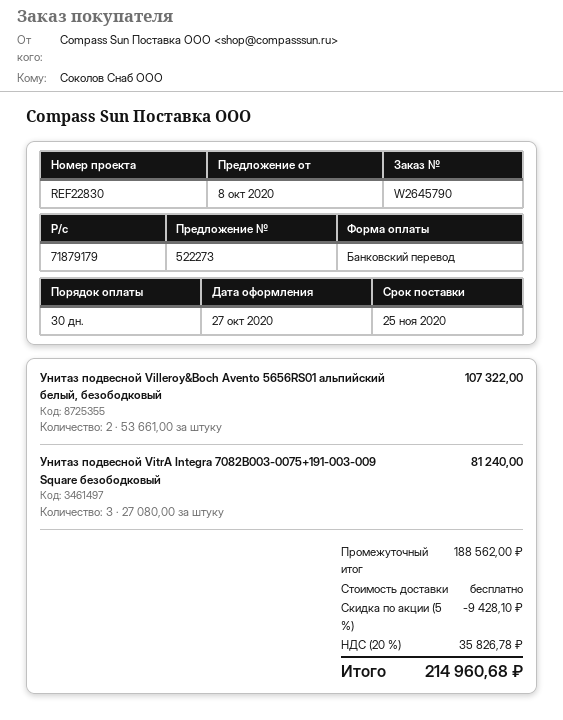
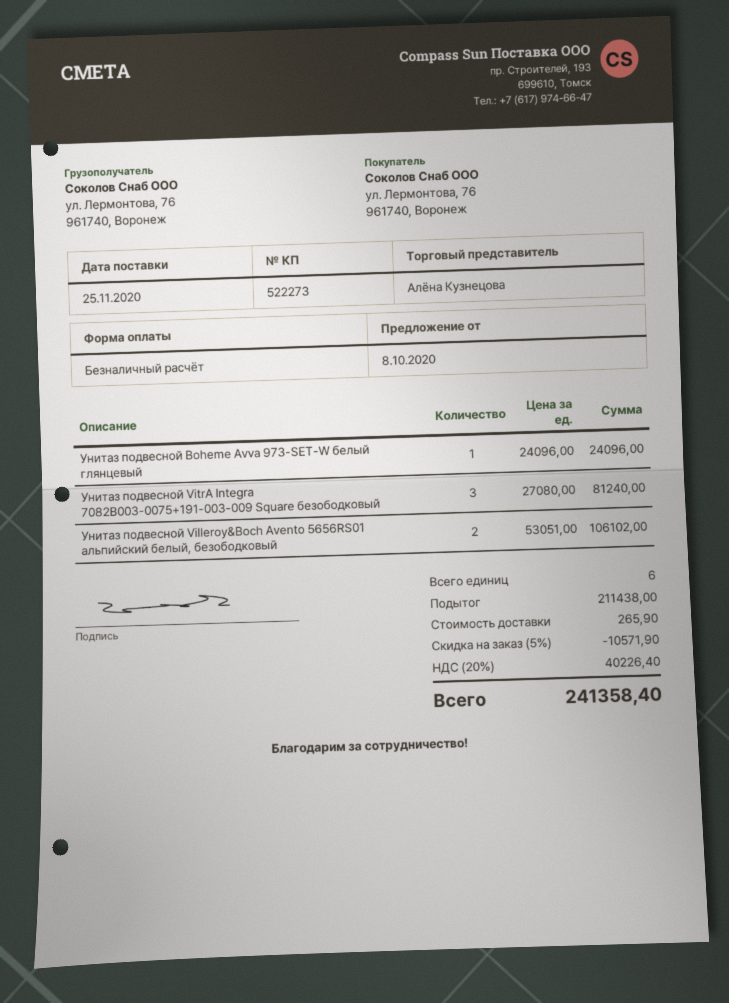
Унитаз подвесной Villeroy&Boch Avento 5656RS01 альпийский белый, безободковый: 2 x 53661.00 = 107322.00 -> 2 x 53051.00 = 106102.00
Унитаз подвесной Boheme Avva 973-SET-W белый глянцевый: none -> 1 x 24096.00 = 24096.00
subtotal: 188562.00 -> 211438.00
discount: 5% = 9428.10 -> 5% = 10571.90
shipping: 0.00 -> 265.90
tax: 20% = 35826.78 -> 20% = 40226.40
total: 214960.68 -> 241358.40

